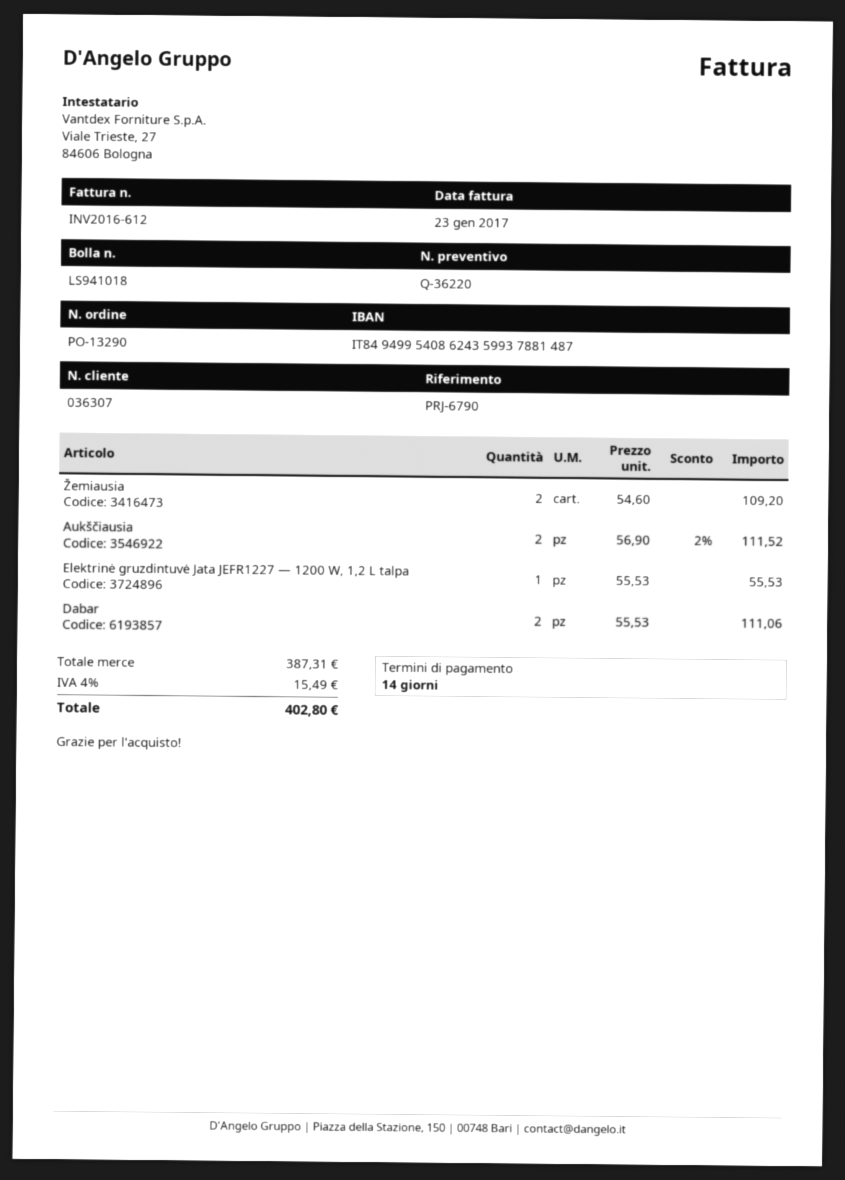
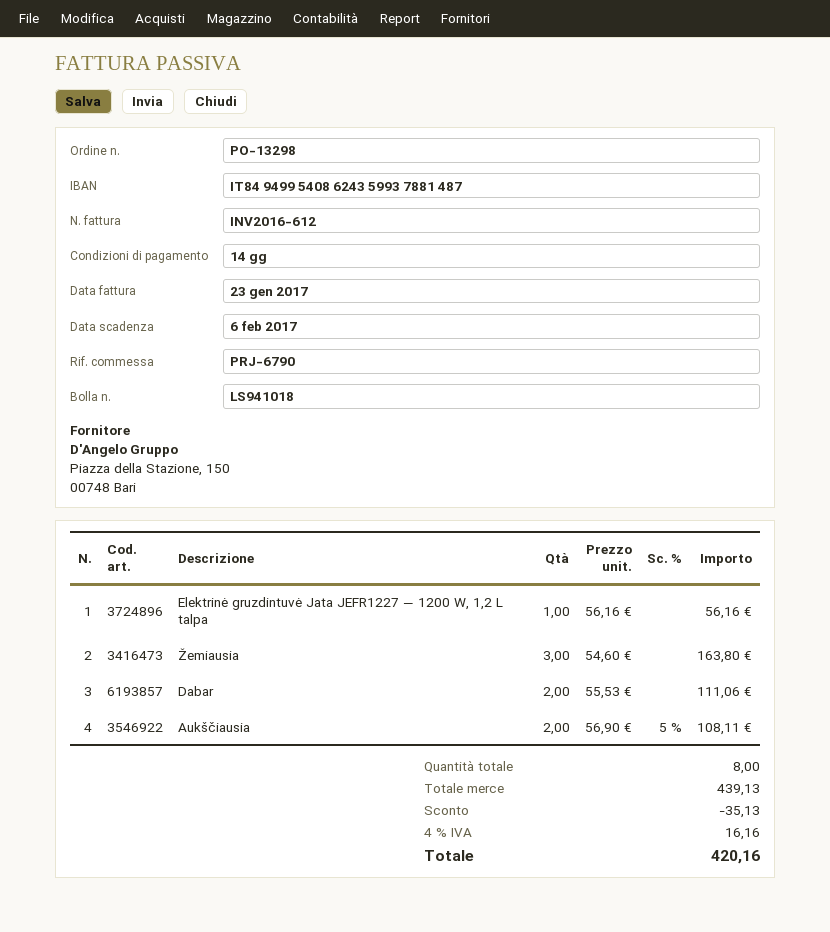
order number: PO-13290 -> PO-13298
Žemiausia: 2 x 54.60 = 109.20 -> 3 x 54.60 = 163.80
Aukščiausia: 2 x 56.90 - 2% = 111.52 -> 2 x 56.90 - 5% = 108.11
Elektrinė gruzdintuvė Jata JEFR1227 — 1200 W, 1,2 L talpa: 1 x 55.53 = 55.53 -> 1 x 56.16 = 56.16
subtotal: 387.31 -> 439.13
discount: none -> 35.13
tax: 4% = 15.49 -> 4% = 16.16
total: 402.80 -> 420.16

